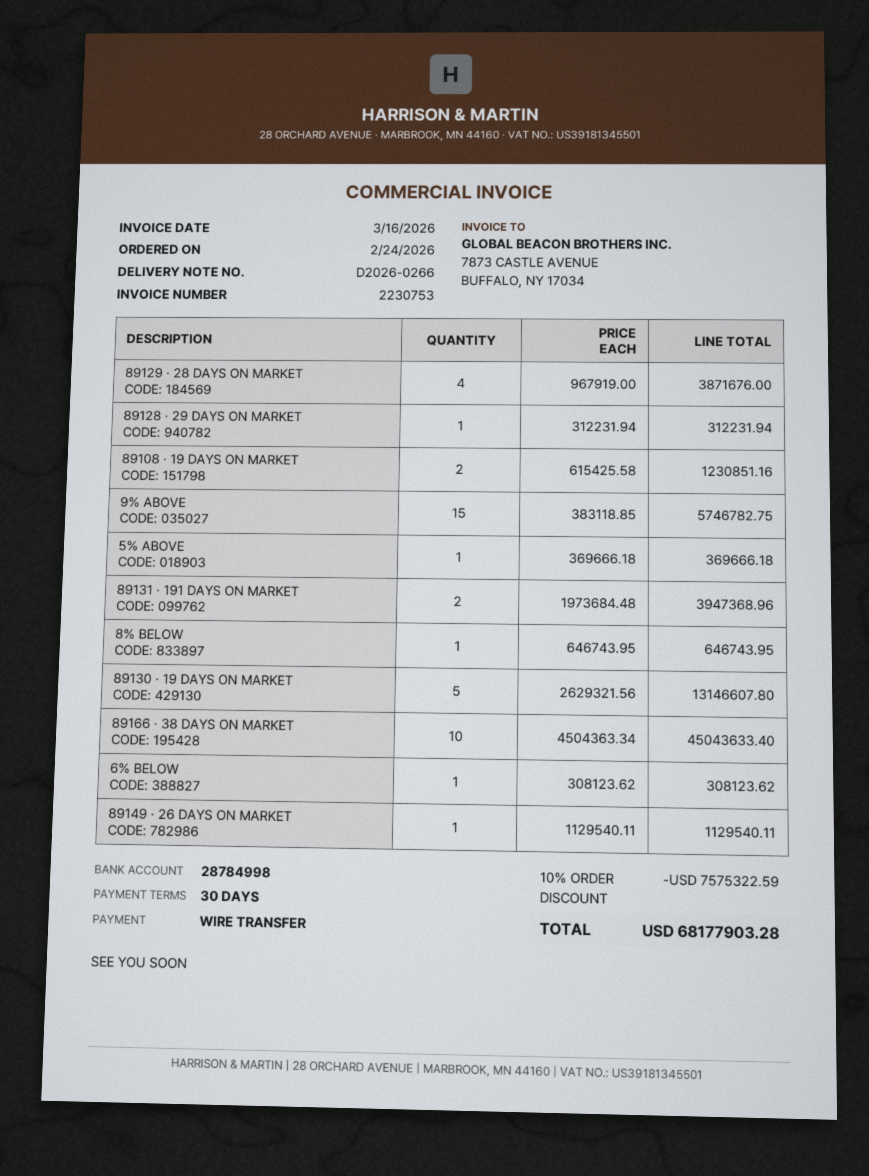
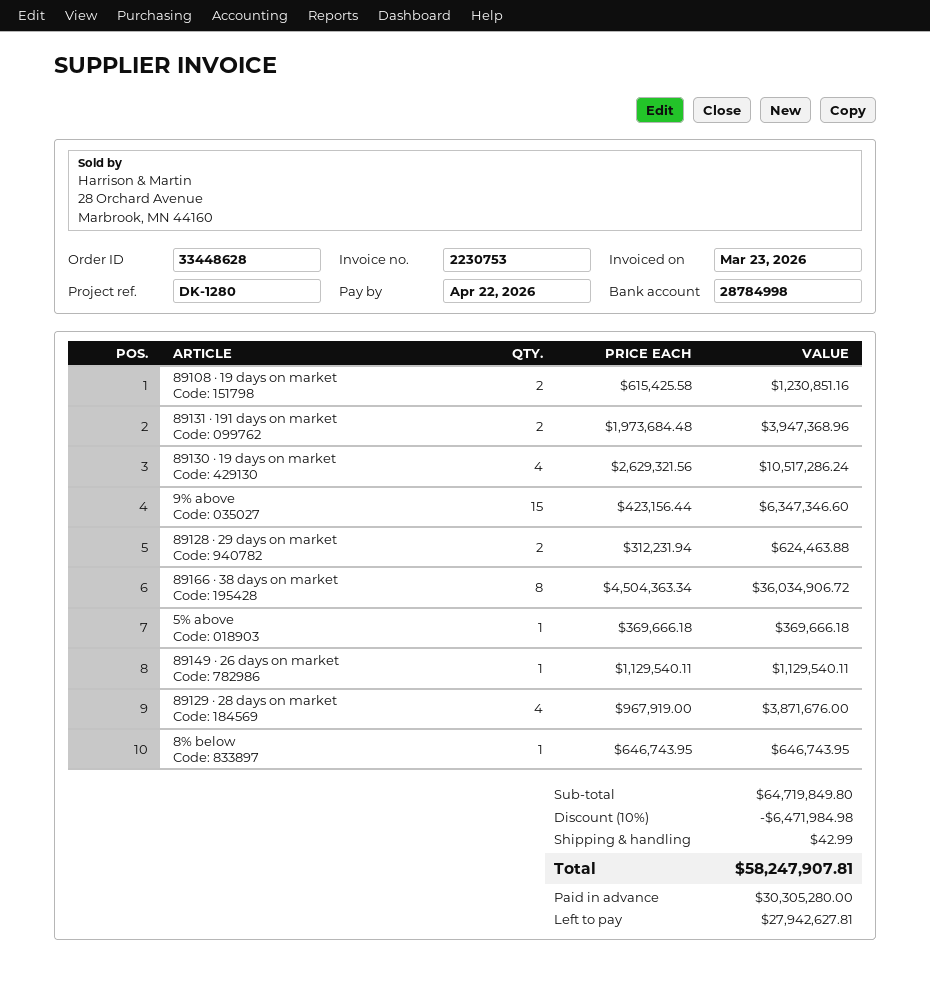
invoice date: 2026-03-16 -> 2026-03-23
89128 · 29 DAYS ON MARKET: 1 x 312231.94 = 312231.94 -> 2 x 312231.94 = 624463.88
9% ABOVE: 15 x 383118.85 = 5746782.75 -> 15 x 423156.44 = 6347346.60
89130 · 19 DAYS ON MARKET: 5 x 2629321.56 = 13146607.80 -> 4 x 2629321.56 = 10517286.24
89166 · 38 DAYS ON MARKET: 10 x 4504363.34 = 45043633.40 -> 8 x 4504363.34 = 36034906.72
6% BELOW: 1 x 308123.62 = 308123.62 -> none
discount: 10% = 7575322.59 -> 10% = 6471984.98
shipping: none -> 42.99
total: 68177903.28 -> 58247907.81

